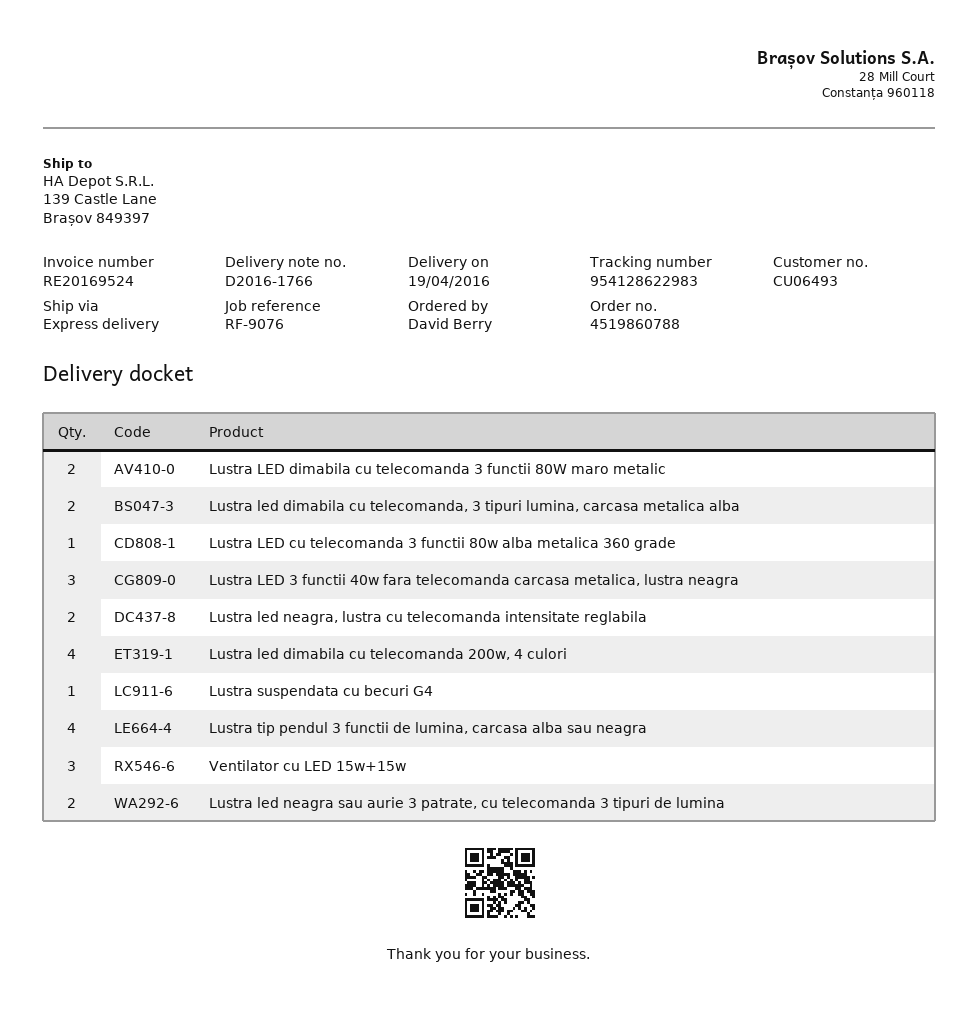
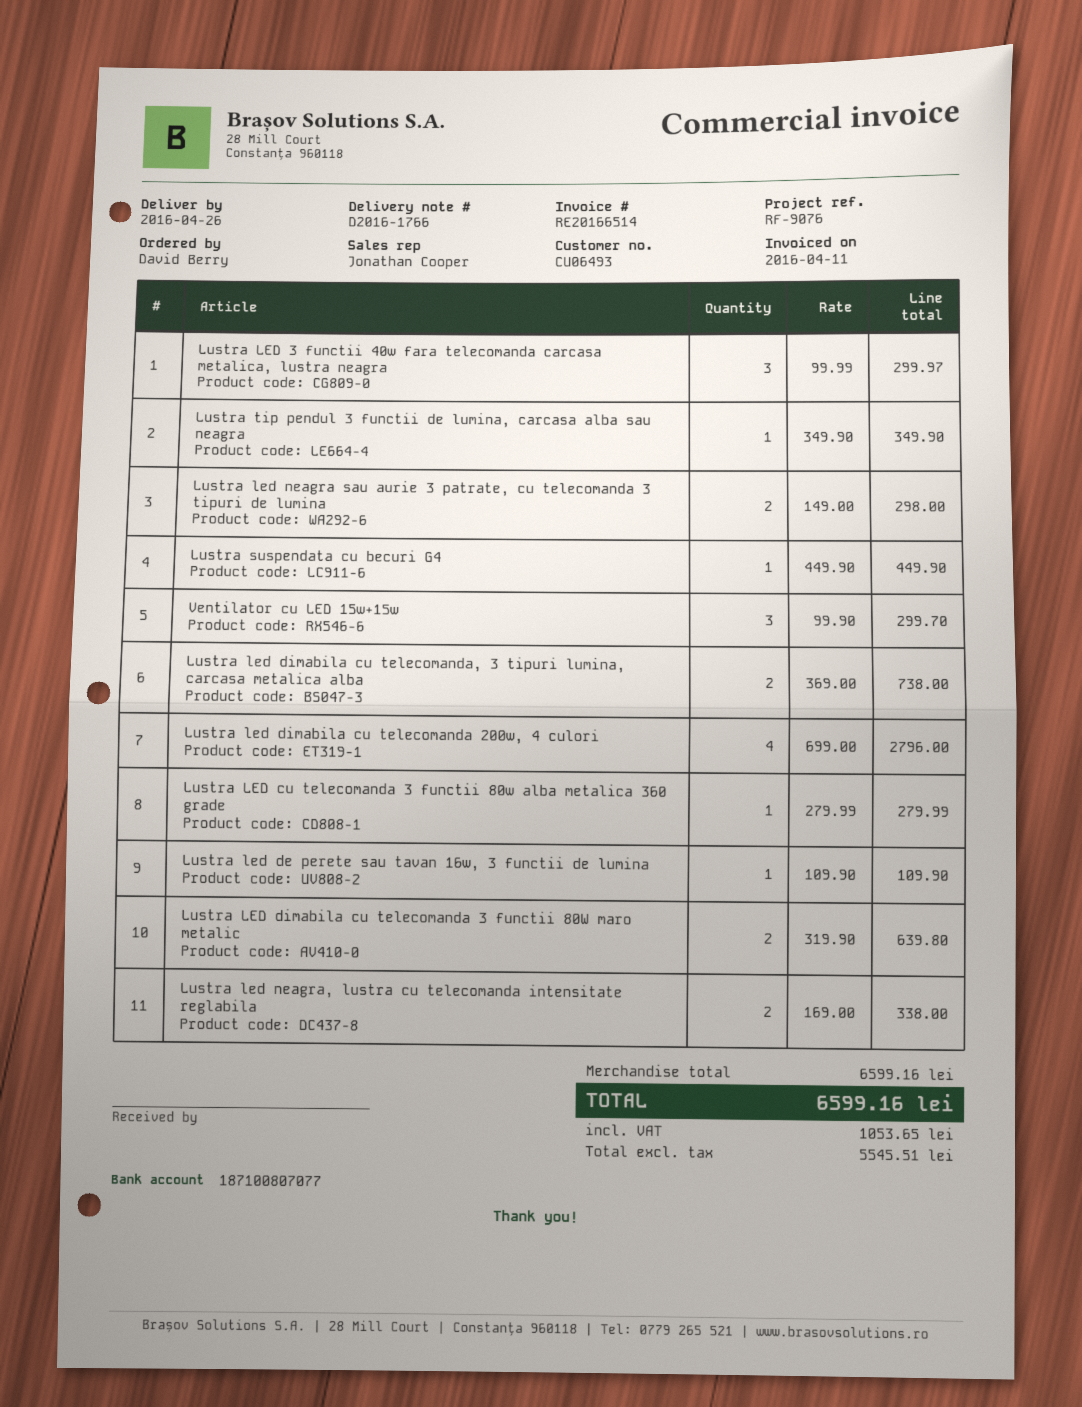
delivery date: 2016-04-19 -> 2016-04-26
invoice number: RE20169524 -> RE20166514
Lustra tip pendul 3 functii de lumina, carcasa alba sau neagra: 4 -> 1
Lustra led de perete sau tavan 16w, 3 functii de lumina: none -> 1

